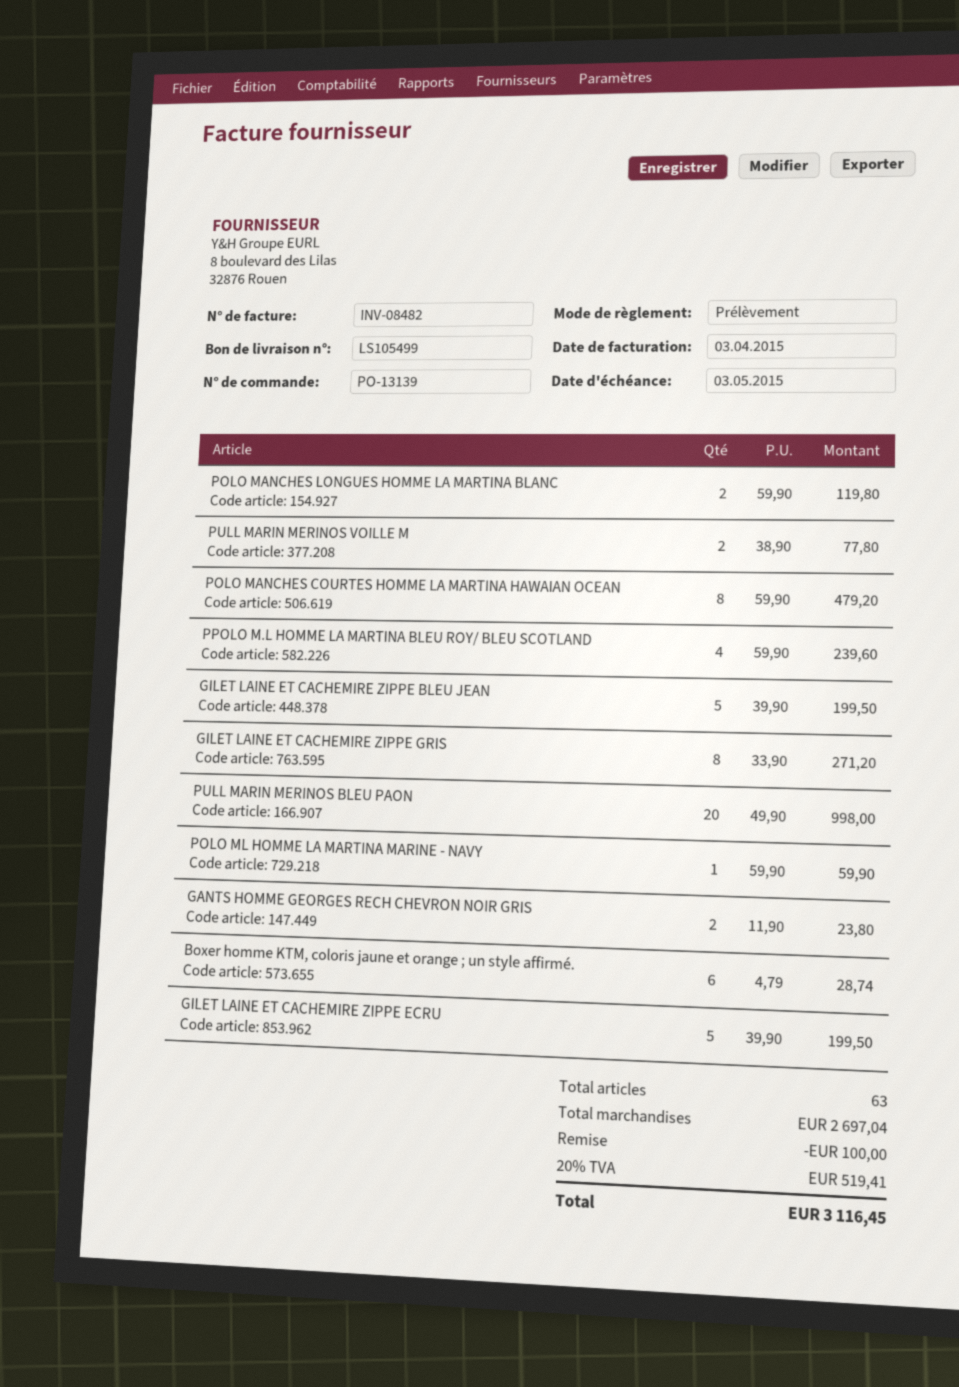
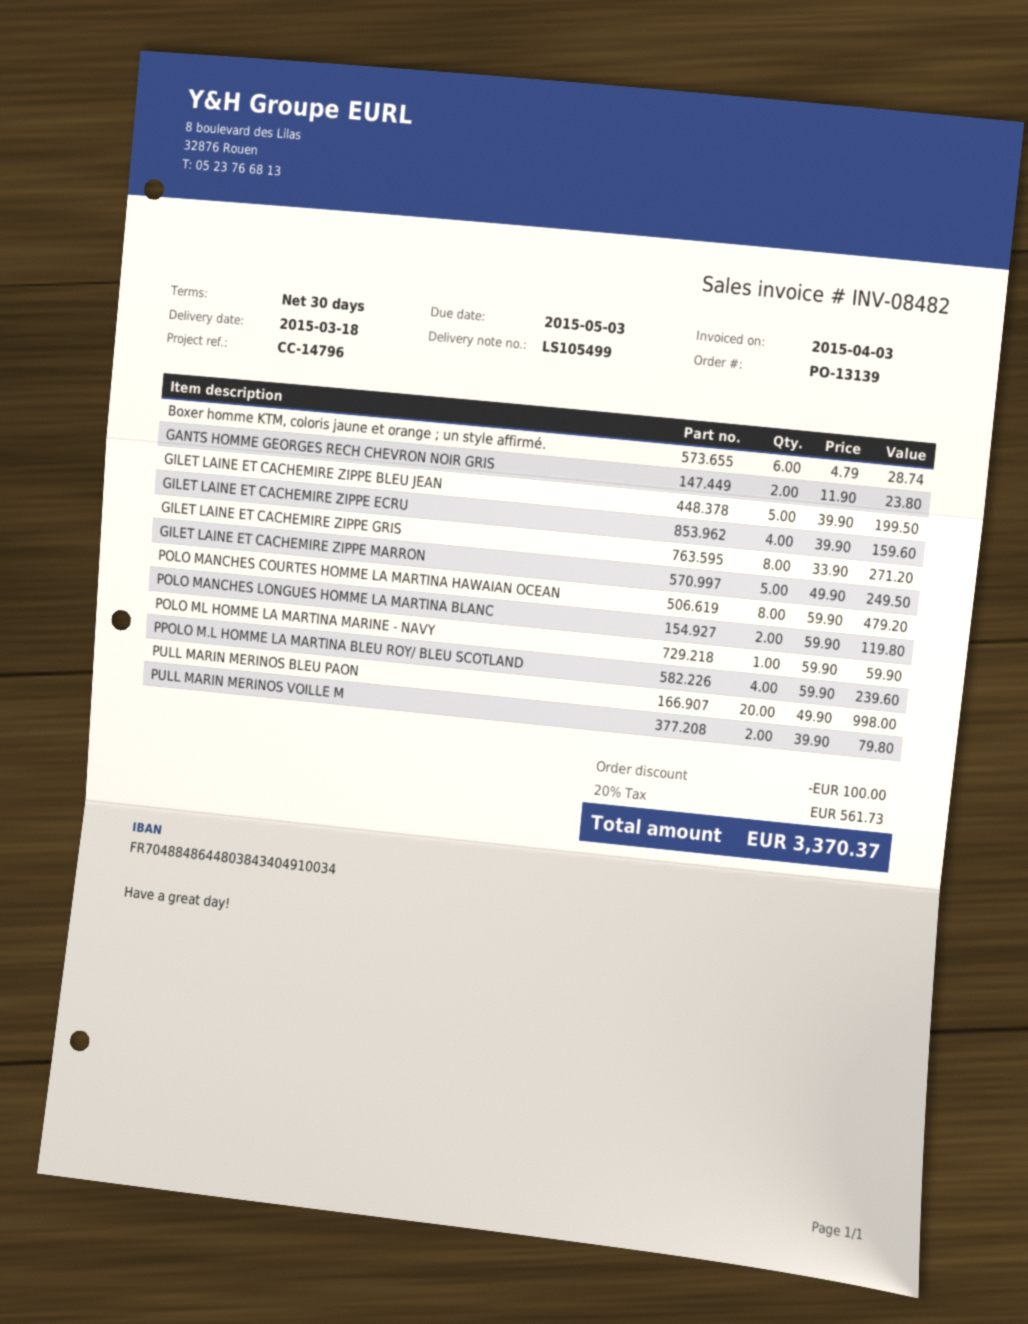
PULL MARIN MERINOS VOILLE M: 2 x 38.90 = 77.80 -> 2 x 39.90 = 79.80
GILET LAINE ET CACHEMIRE ZIPPE ECRU: 5 x 39.90 = 199.50 -> 4 x 39.90 = 159.60
GILET LAINE ET CACHEMIRE ZIPPE MARRON: none -> 5 x 49.90 = 249.50
tax: 20% = 519.41 -> 20% = 561.73
total: 3116.45 -> 3370.37

